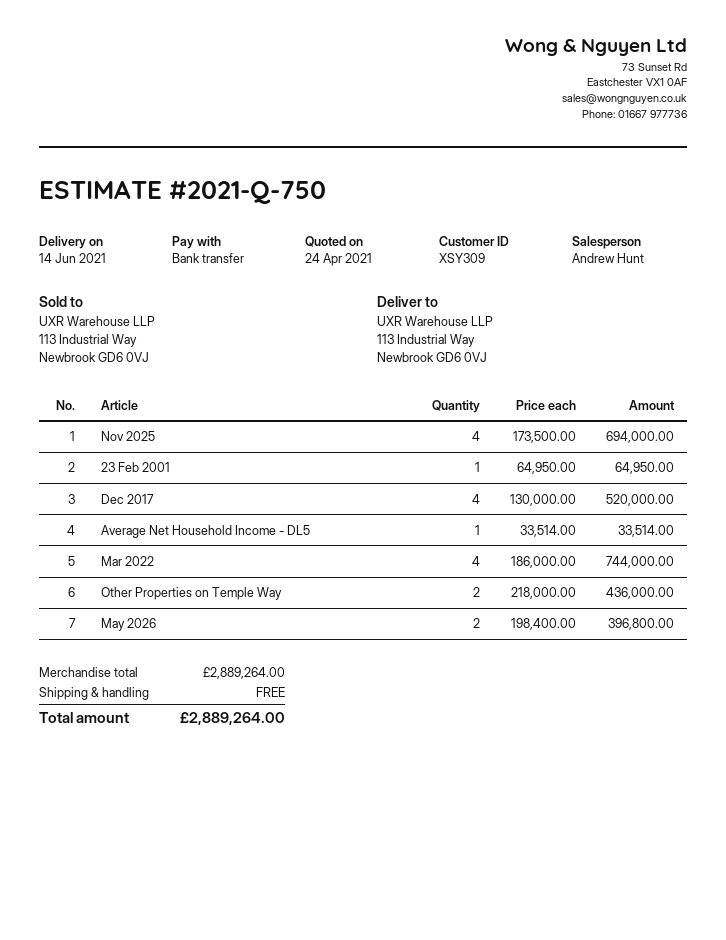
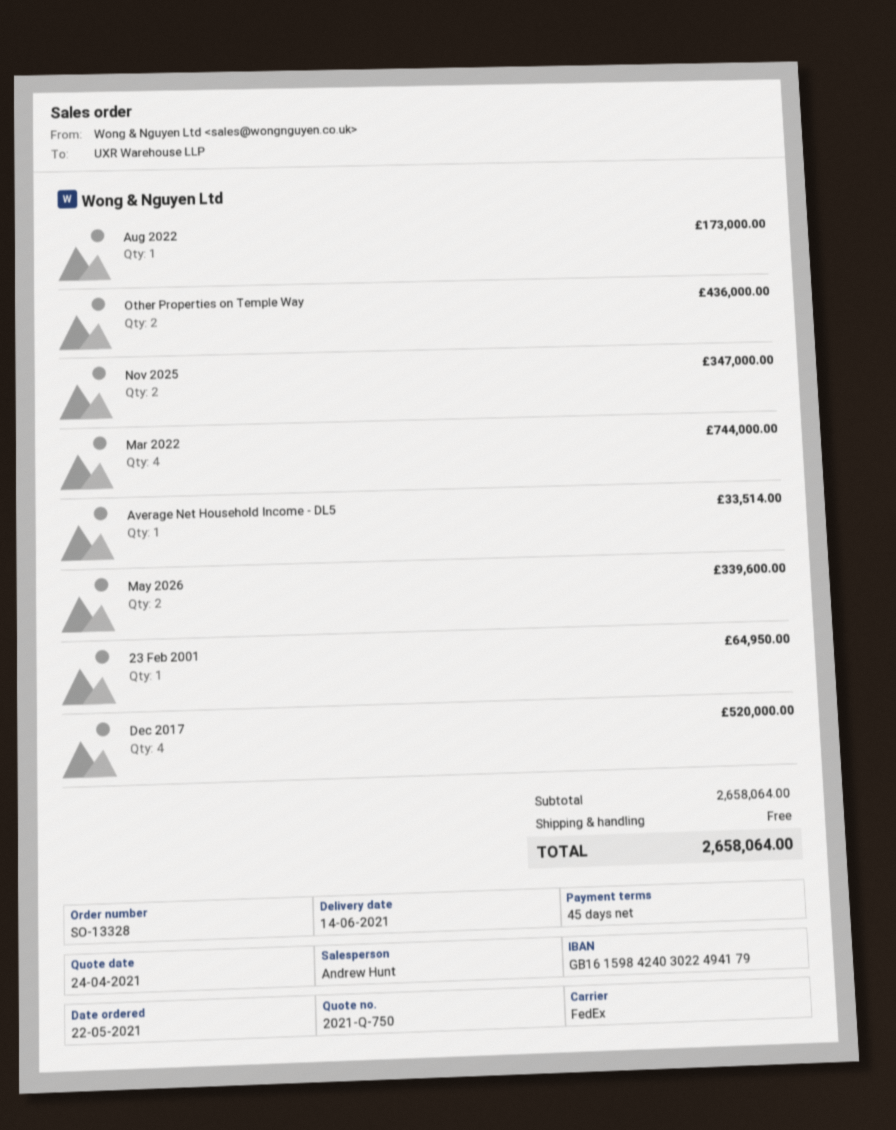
Nov 2025: 4 for 694000.00 -> 2 for 347000.00
May 2026: 2 for 396800.00 -> 2 for 339600.00
Aug 2022: none -> 1 for 173000.00
subtotal: 2889264.00 -> 2658064.00
total: 2889264.00 -> 2658064.00

